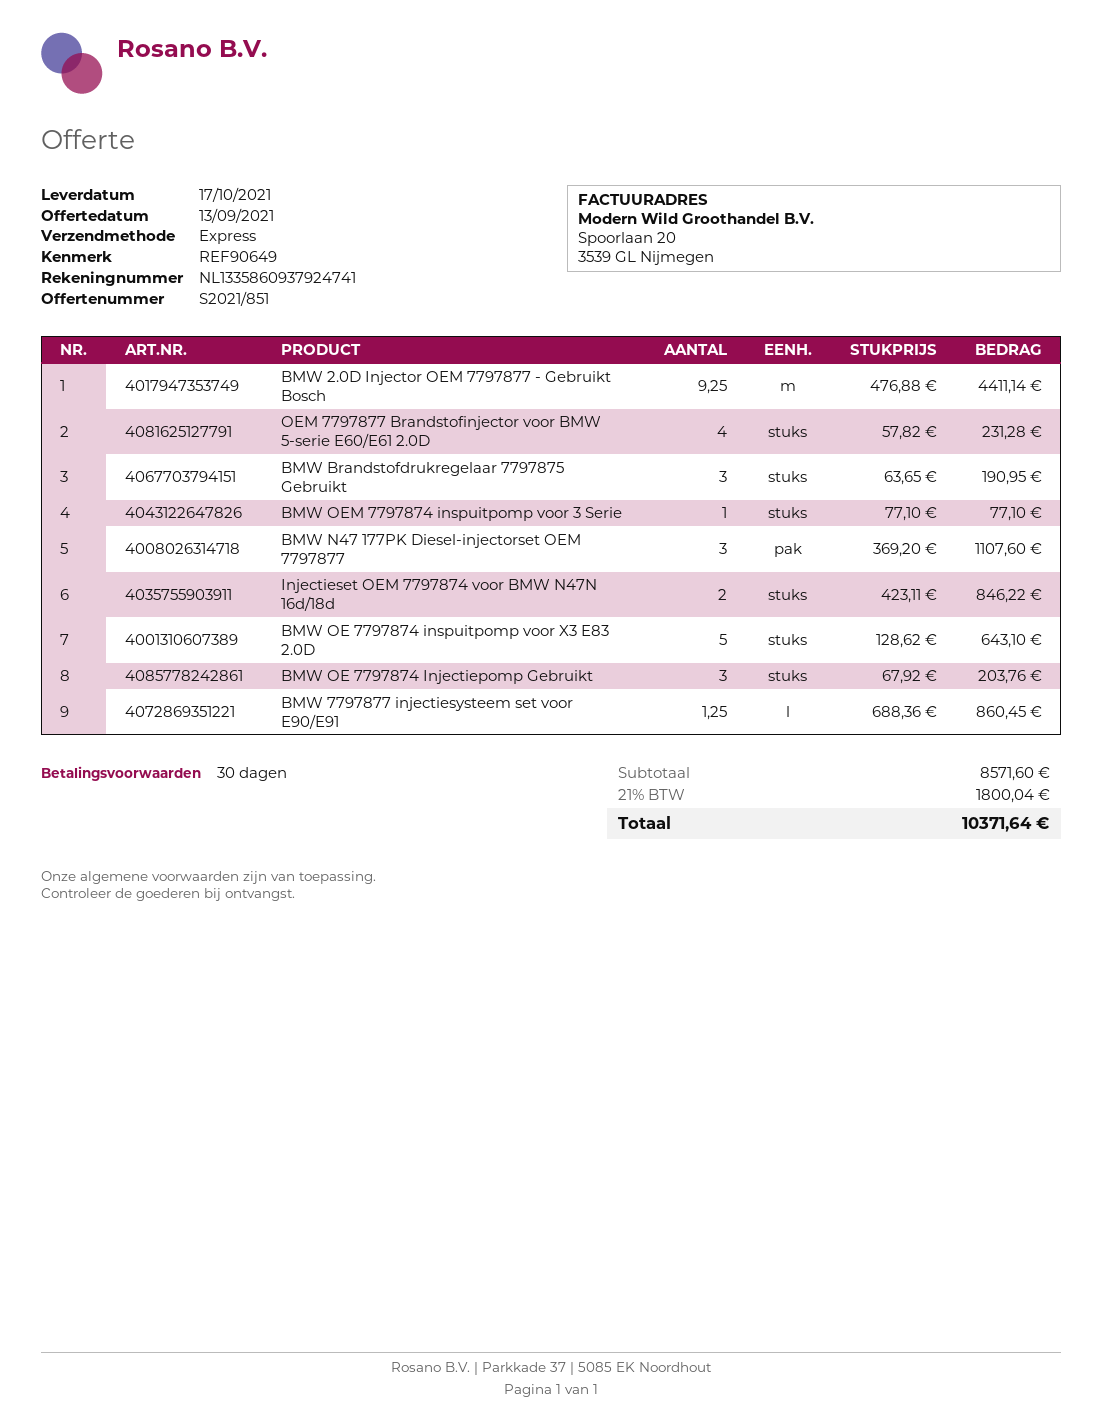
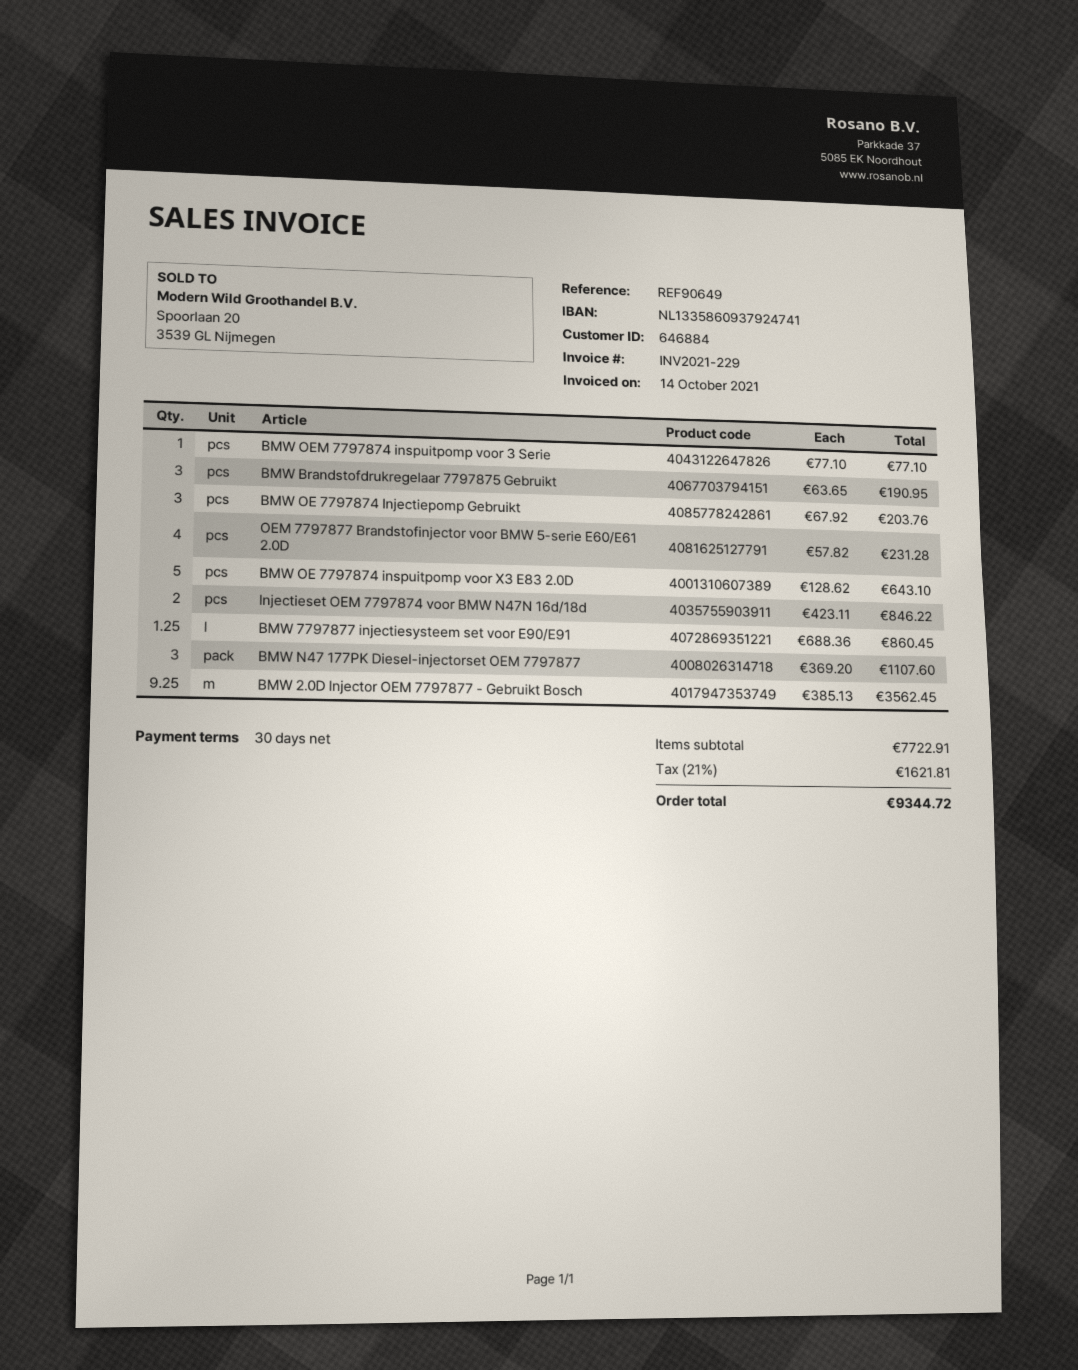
BMW 2.0D Injector OEM 7797877 - Gebruikt Bosch: 9.25 x 476.88 = 4411.14 -> 9.25 x 385.13 = 3562.45
subtotal: 8571.60 -> 7722.91
tax: 21% = 1800.04 -> 21% = 1621.81
total: 10371.64 -> 9344.72

